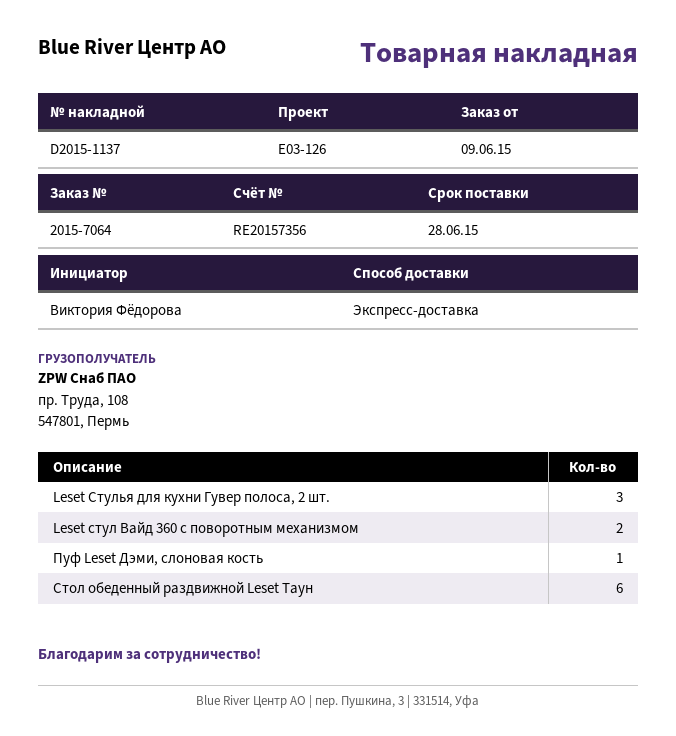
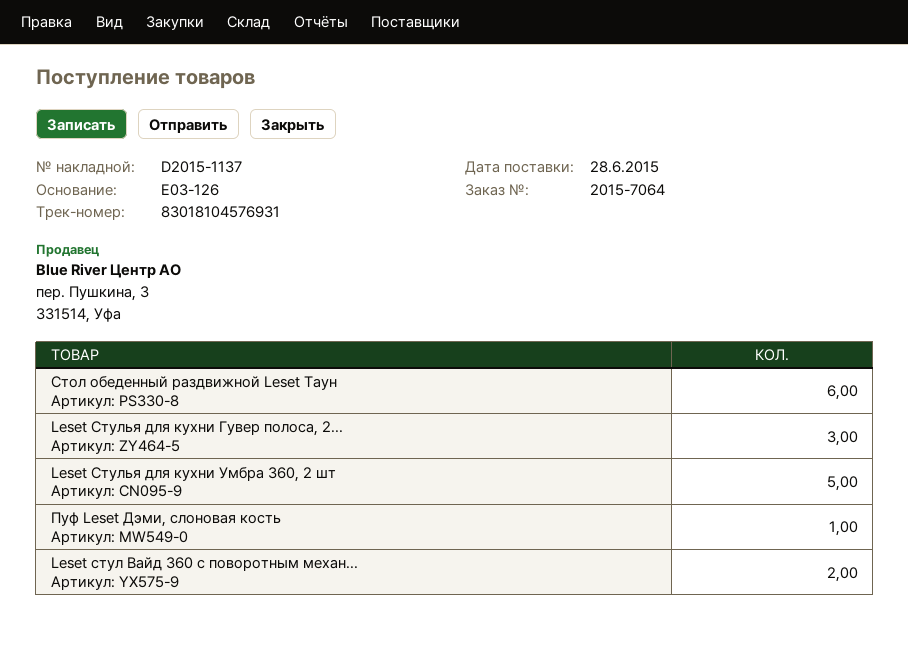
Leset Стулья для кухни Умбра 360, 2 шт: none -> 5

